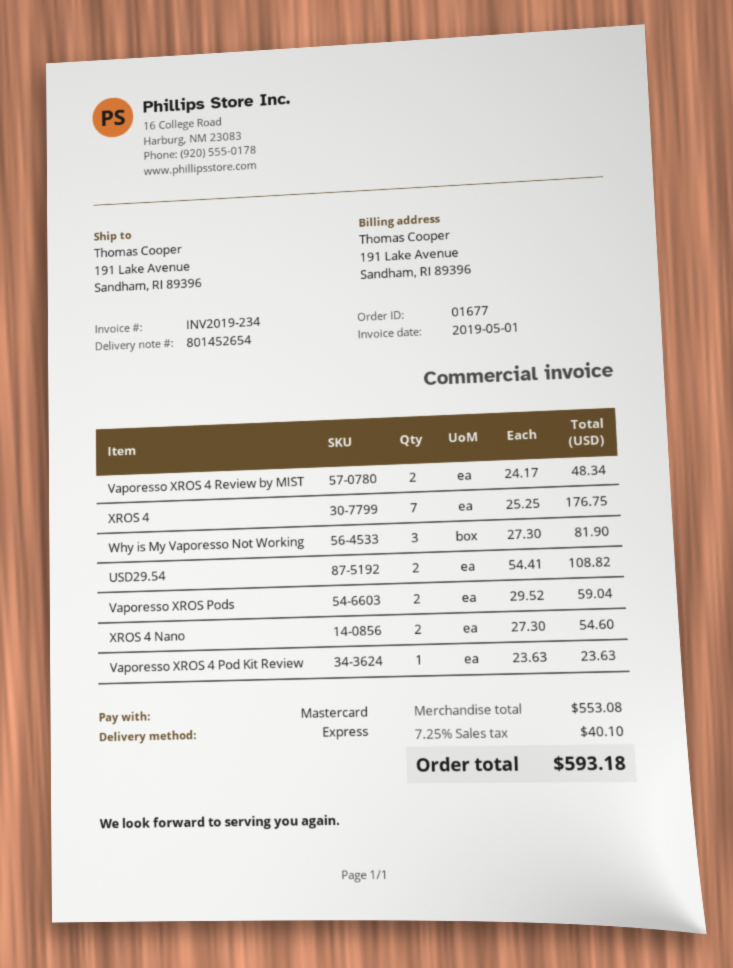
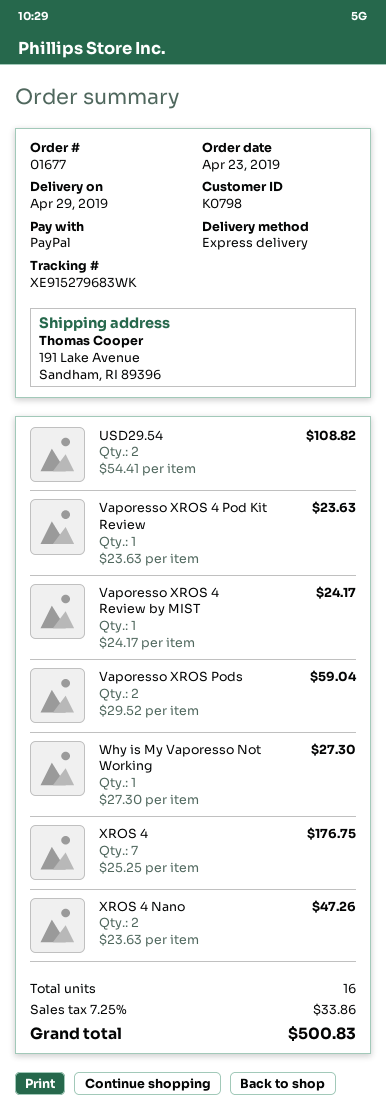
payment method: Mastercard -> PayPal
Vaporesso XROS 4 Review by MIST: 2 x 24.17 = 48.34 -> 1 x 24.17 = 24.17
Why is My Vaporesso Not Working: 3 x 27.30 = 81.90 -> 1 x 27.30 = 27.30
XROS 4 Nano: 2 x 27.30 = 54.60 -> 2 x 23.63 = 47.26
tax: 7.25% = 40.10 -> 7.25% = 33.86
total: 593.18 -> 500.83

